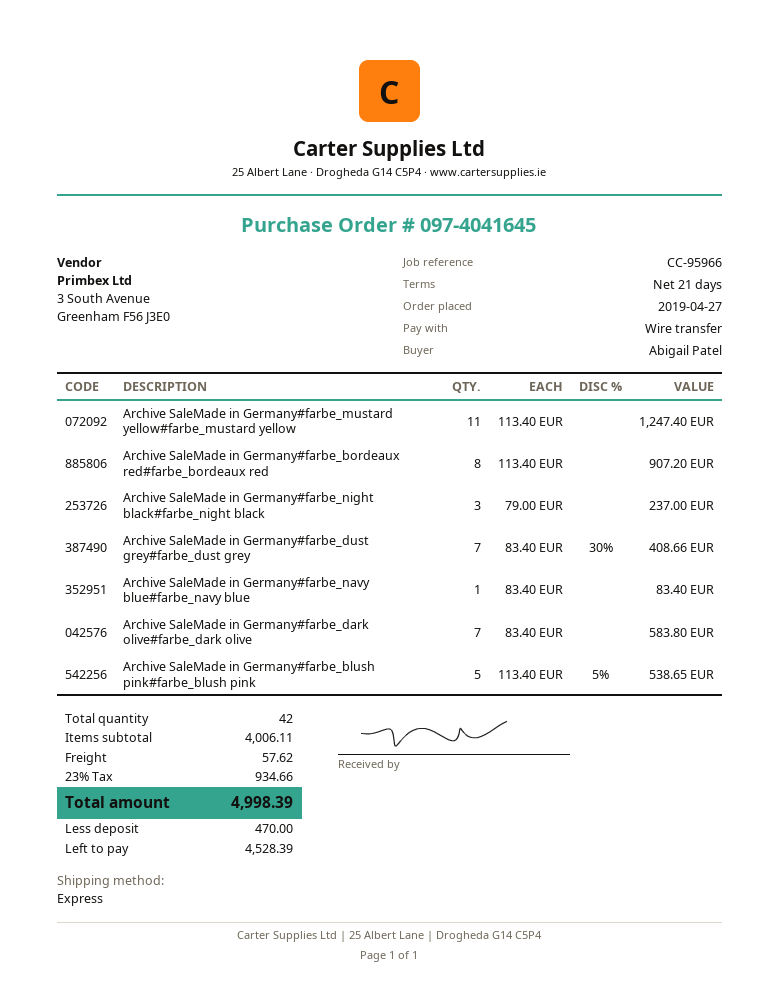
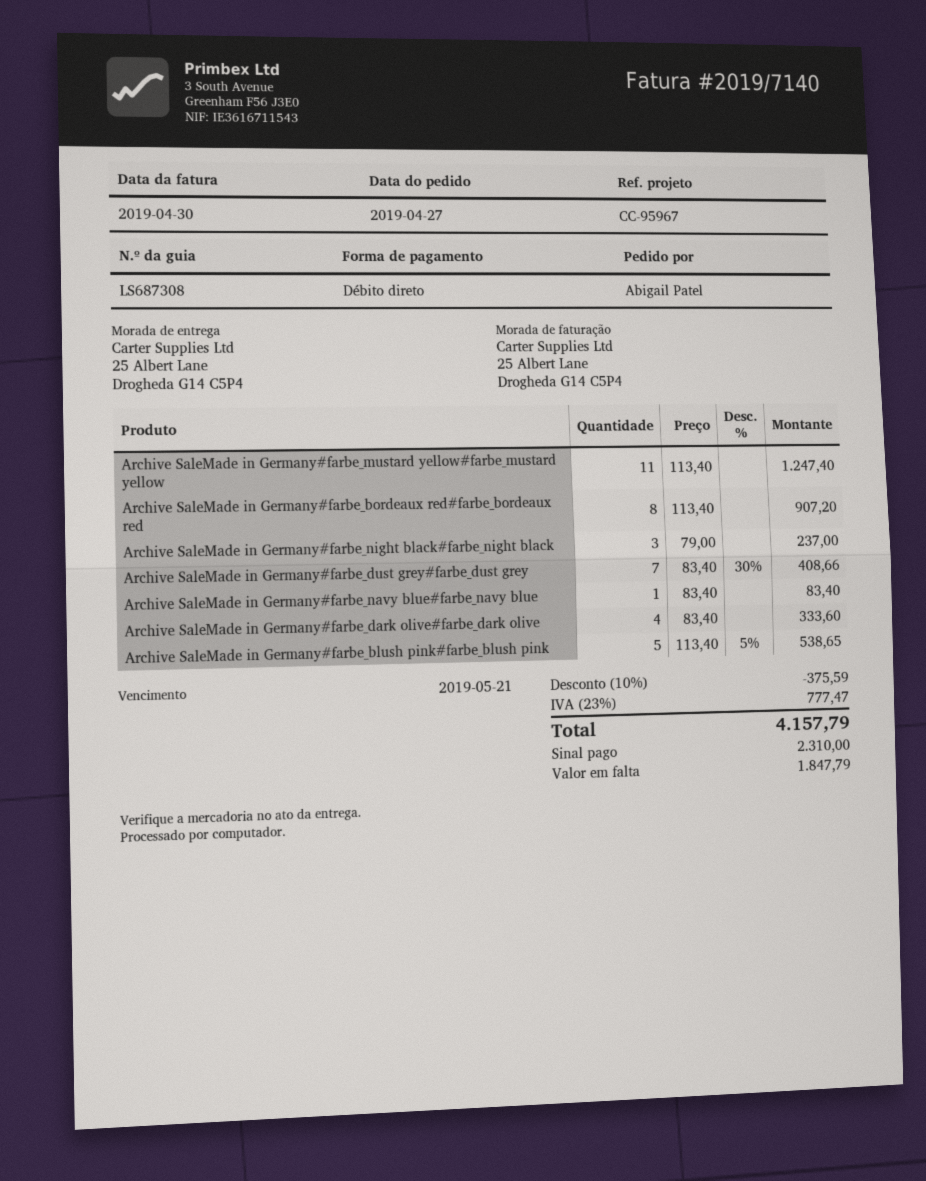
reference: CC-95966 -> CC-95967
payment method: bank transfer -> direct debit
Archive SaleMade in Germany#farbe_dark olive#farbe_dark olive: 7 x 83.40 = 583.80 -> 4 x 83.40 = 333.60
discount: none -> 10% = 375.59
shipping: 57.62 -> none
tax: 23% = 934.66 -> 23% = 777.47
total: 4998.39 -> 4157.79
deposit: 470.00 -> 2310.00
balance: 4528.39 -> 1847.79

